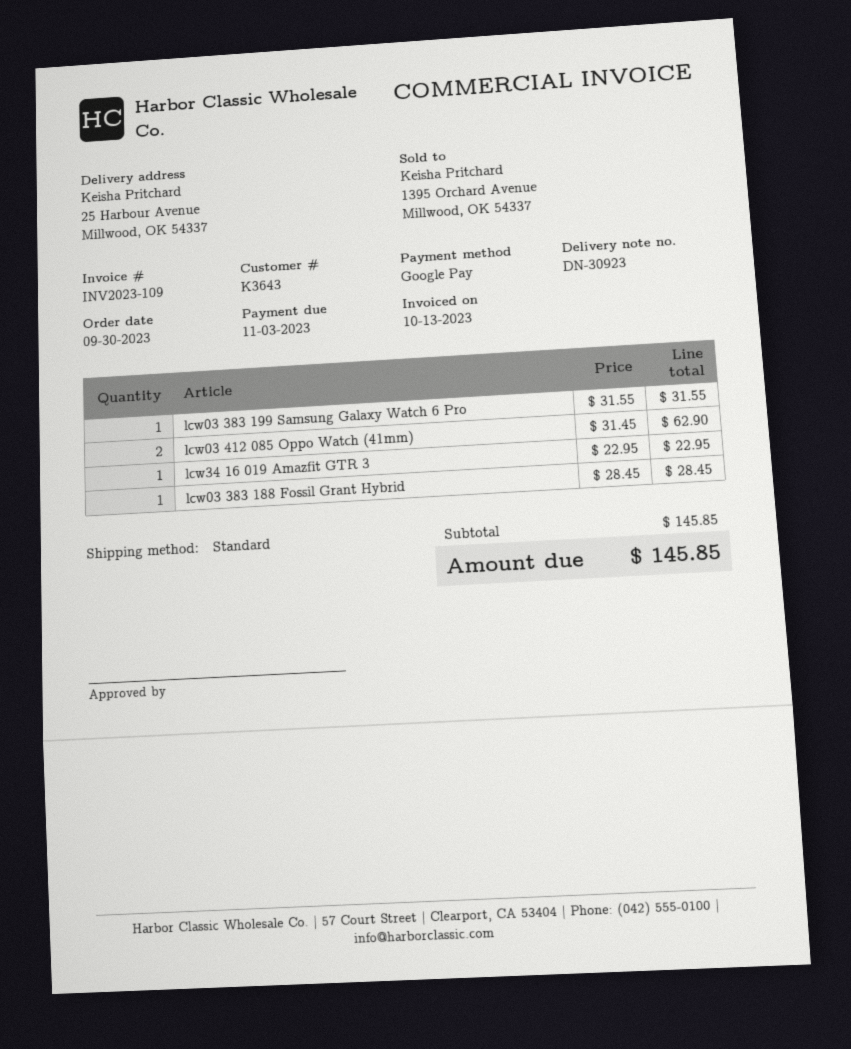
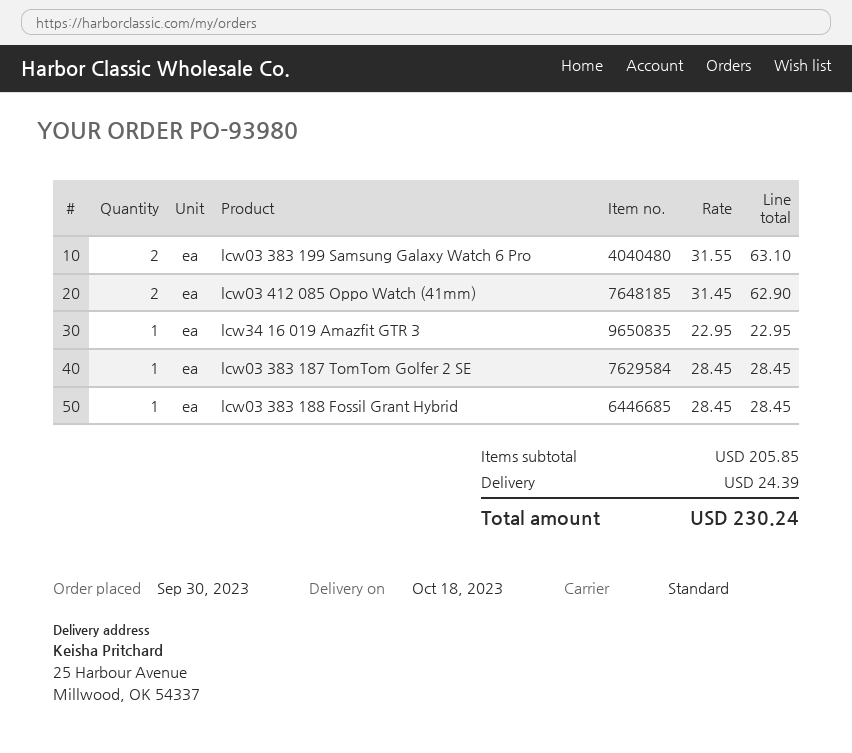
lcw03 383 199 Samsung Galaxy Watch 6 Pro: 1 x 31.55 = 31.55 -> 2 x 31.55 = 63.10
lcw03 383 187 TomTom Golfer 2 SE: none -> 1 x 28.45 = 28.45
subtotal: 145.85 -> 205.85
shipping: none -> 24.39
total: 145.85 -> 230.24

